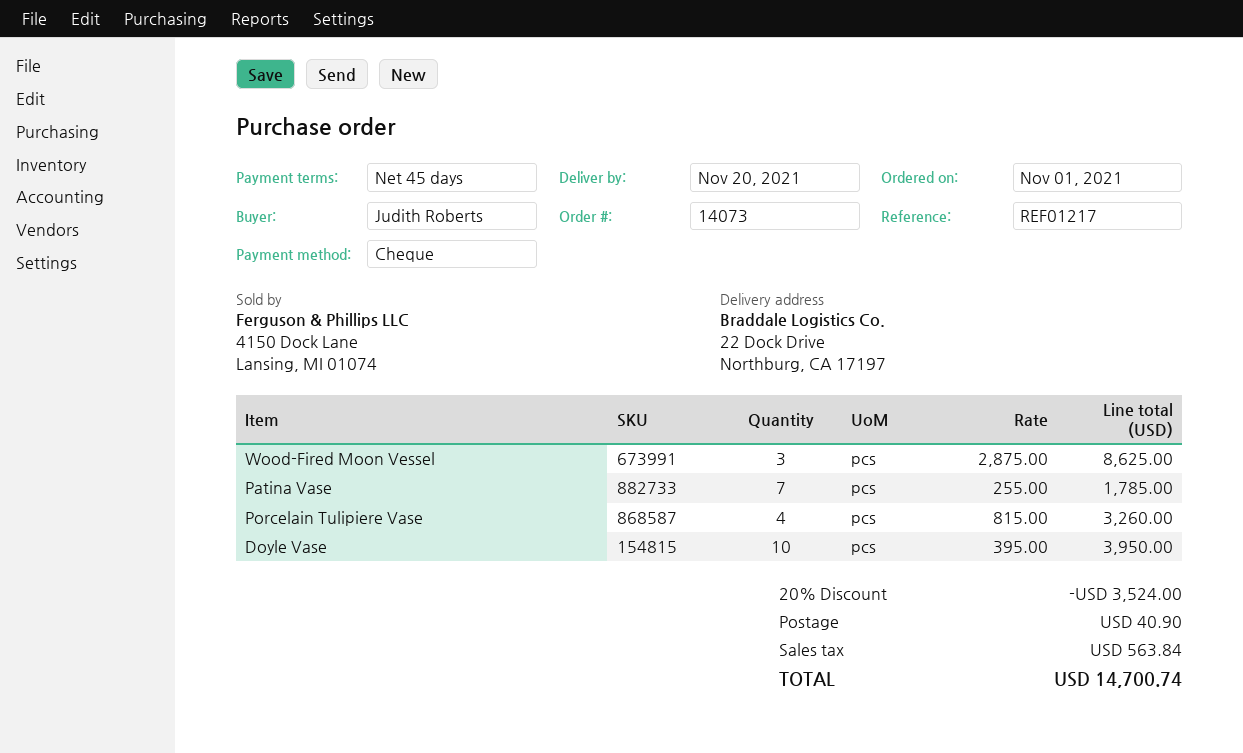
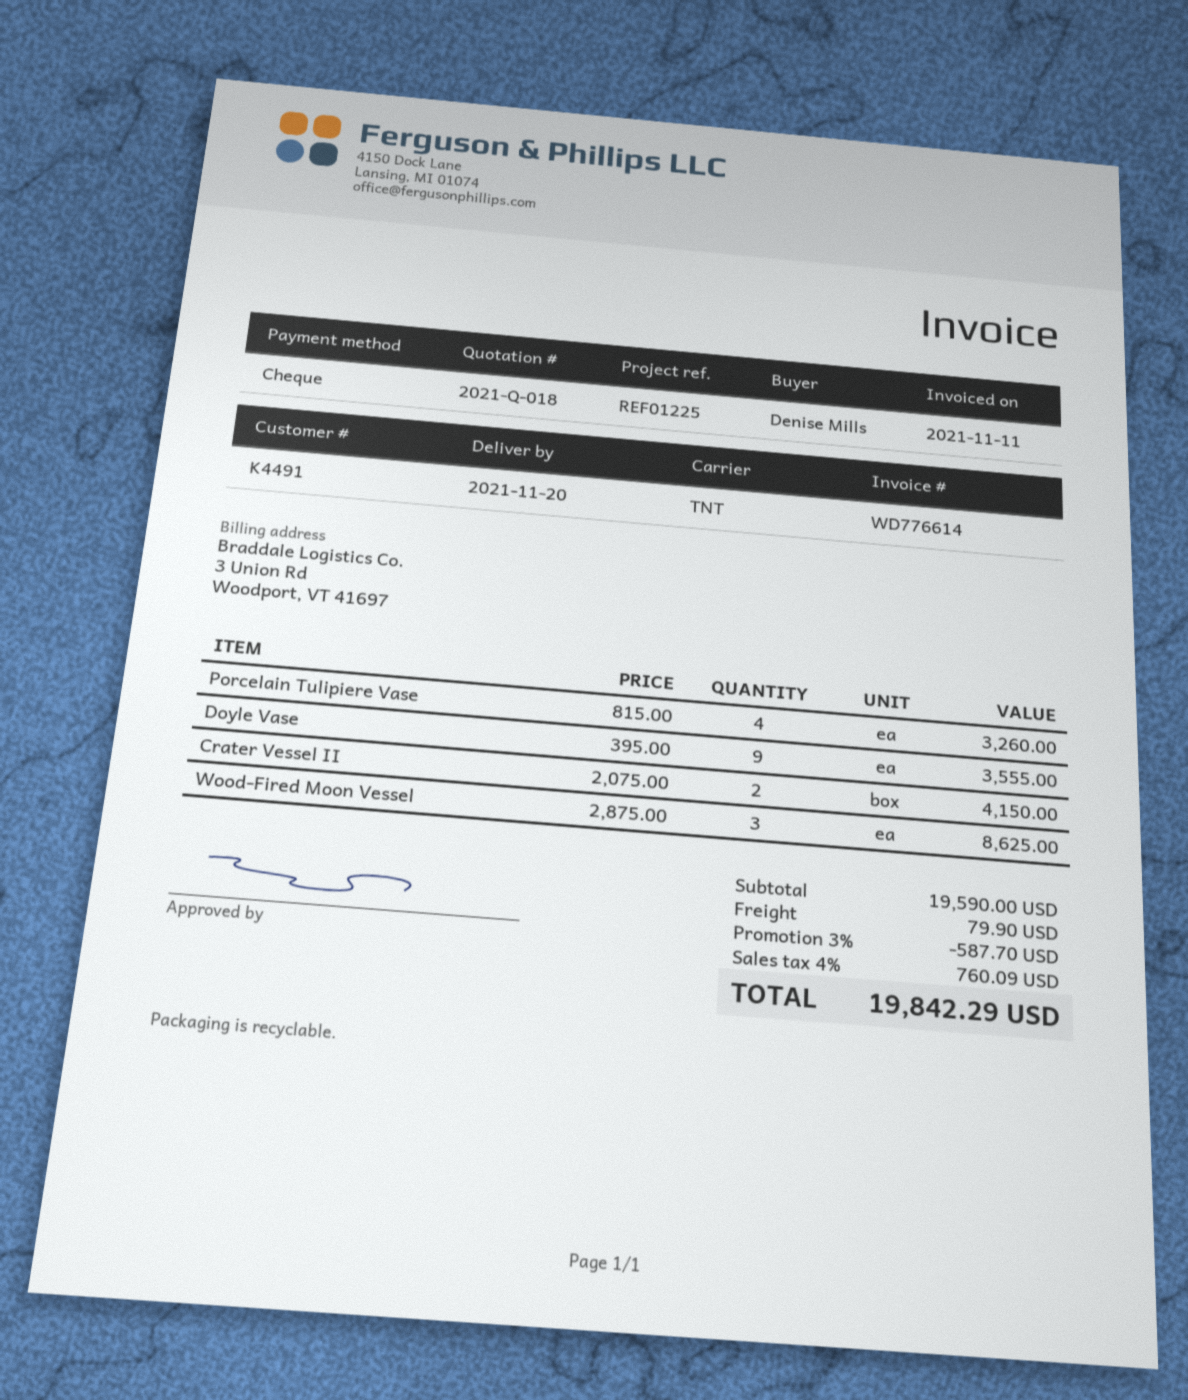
reference: REF01217 -> REF01225
ordered by: Judith Roberts -> Denise Mills
Patina Vase: 7 x 255.00 = 1785.00 -> none
Doyle Vase: 10 x 395.00 = 3950.00 -> 9 x 395.00 = 3555.00
Crater Vessel II: none -> 2 x 2075.00 = 4150.00
discount: 20% = 3524.00 -> 3% = 587.70
shipping: 40.90 -> 79.90
tax: 563.84 -> 760.09
total: 14700.74 -> 19842.29

